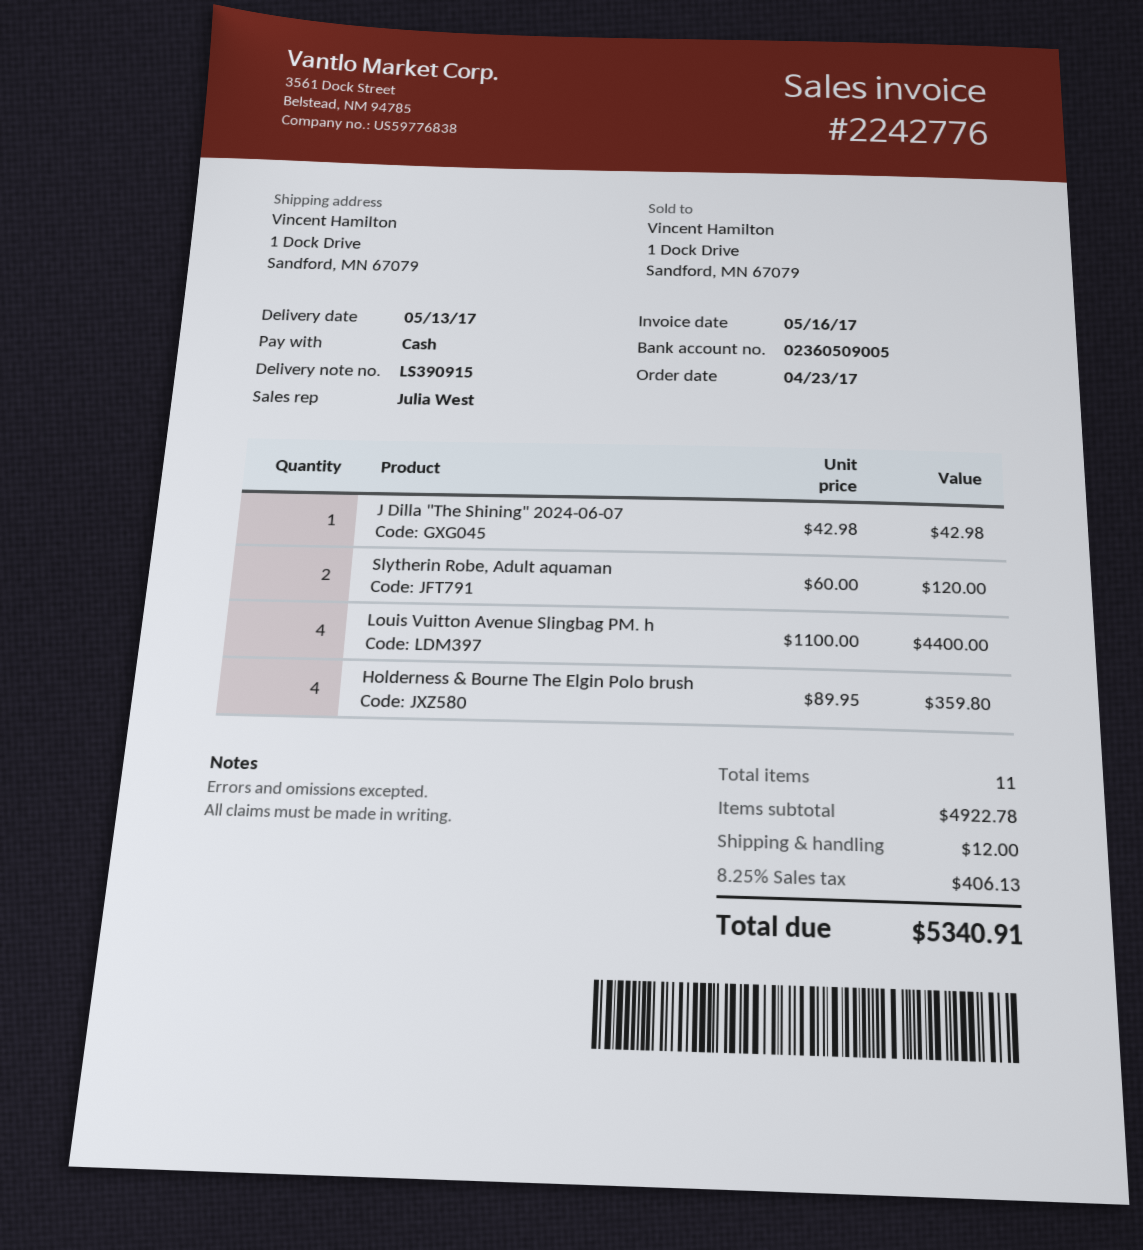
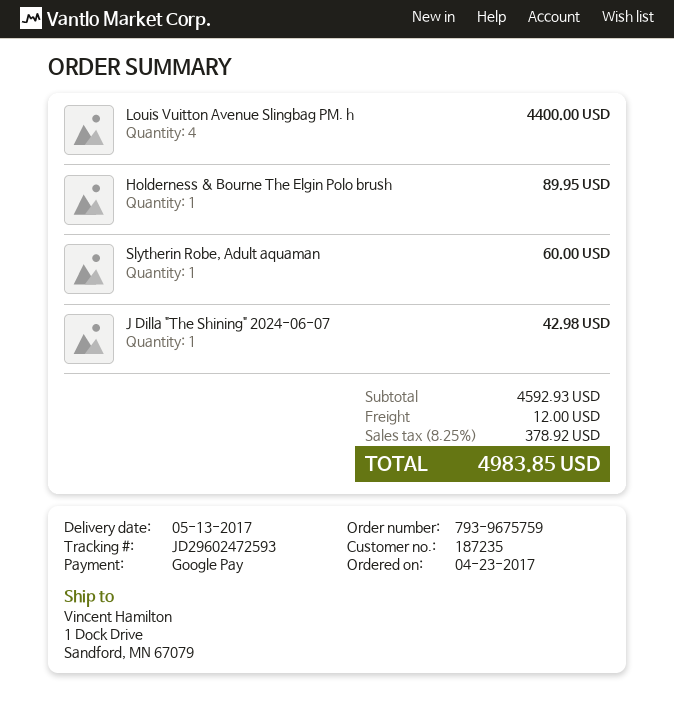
payment method: cash -> Google Pay
Slytherin Robe, Adult aquaman: 2 for 120.00 -> 1 for 60.00
Holderness & Bourne The Elgin Polo brush: 4 for 359.80 -> 1 for 89.95
subtotal: 4922.78 -> 4592.93
tax: 8.25% = 406.13 -> 8.25% = 378.92
total: 5340.91 -> 4983.85

